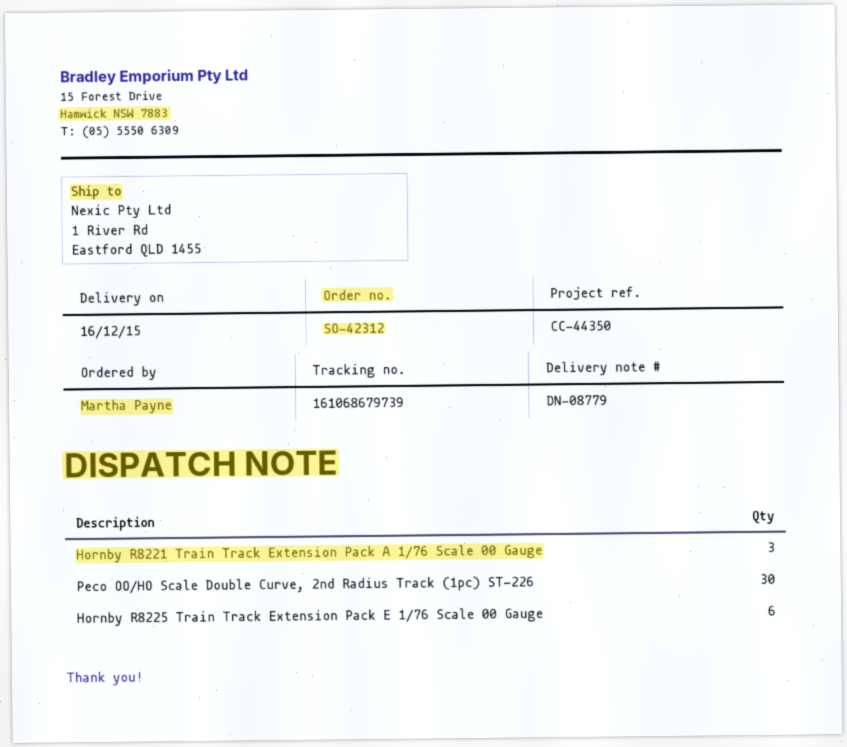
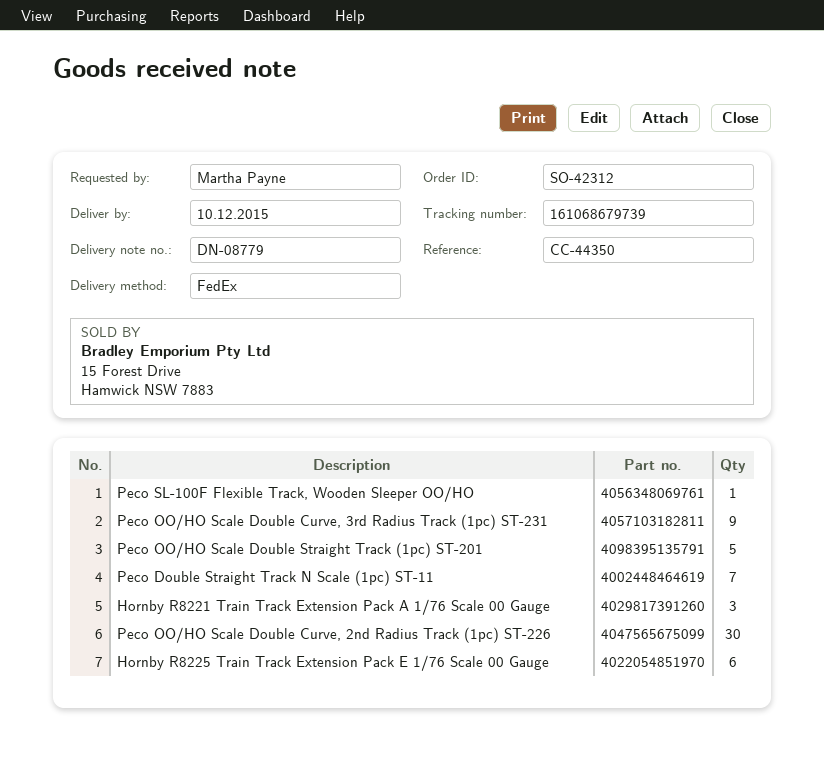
delivery date: 2015-12-16 -> 2015-12-10
Peco SL-100F Flexible Track, Wooden Sleeper OO/HO: none -> 1
Peco OO/HO Scale Double Curve, 3rd Radius Track (1pc) ST-231: none -> 9
Peco OO/HO Scale Double Straight Track (1pc) ST-201: none -> 5
Peco Double Straight Track N Scale (1pc) ST-11: none -> 7

